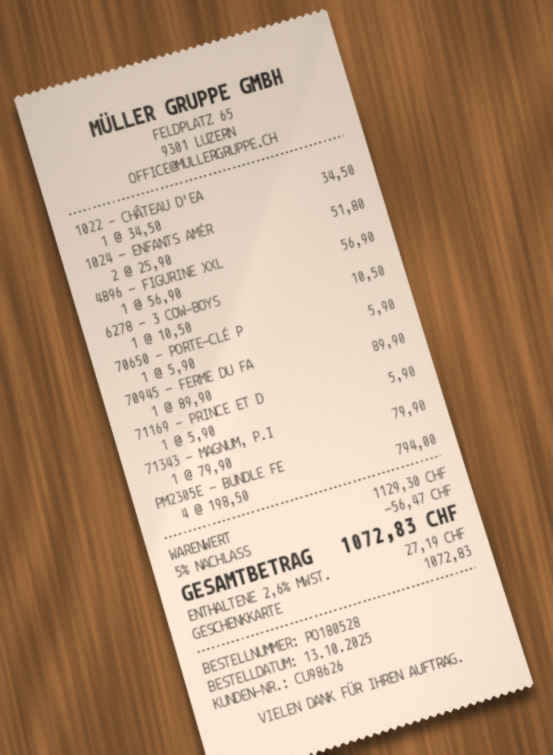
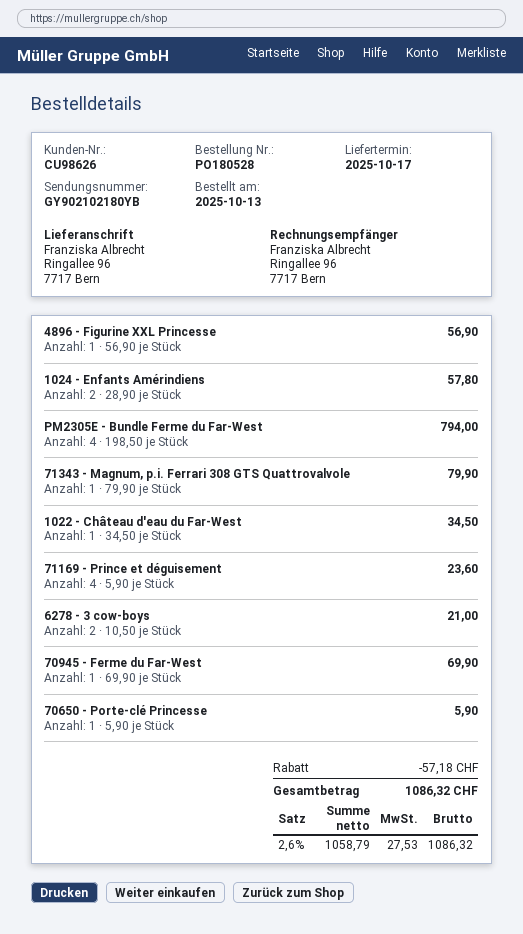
1024 - ENFANTS AMÉR: 2 x 25.90 = 51.80 -> 2 x 28.90 = 57.80
6278 - 3 COW-BOYS: 1 x 10.50 = 10.50 -> 2 x 10.50 = 21.00
70945 - FERME DU FA: 1 x 89.90 = 89.90 -> 1 x 69.90 = 69.90
71169 - PRINCE ET D: 1 x 5.90 = 5.90 -> 4 x 5.90 = 23.60
discount: 56.47 -> 57.18
tax: 2.6% = 27.19 -> 2.6% = 27.53
total: 1072.83 -> 1086.32

